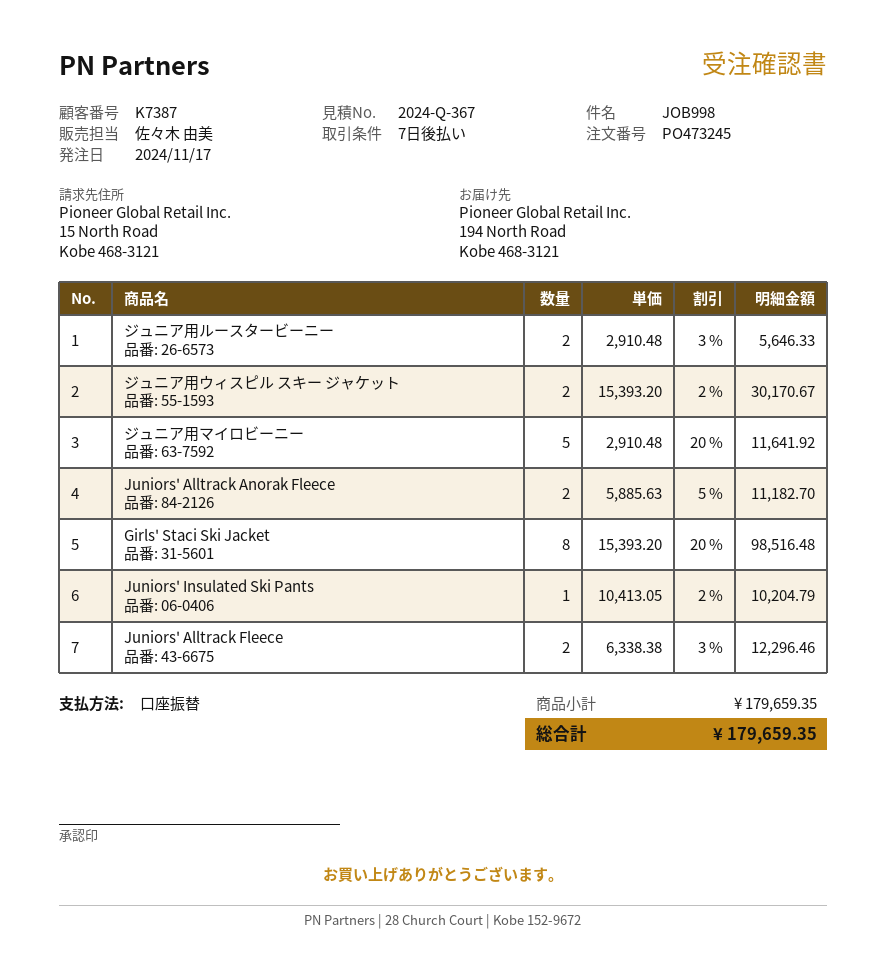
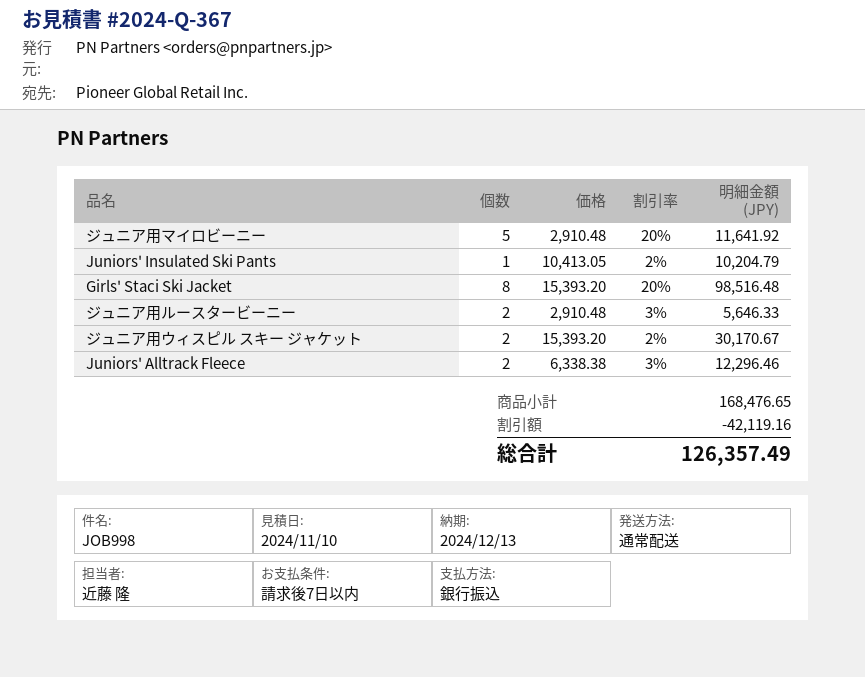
sales rep: 佐々木 由美 -> 近藤 隆
payment method: direct debit -> bank transfer
Juniors' Alltrack Anorak Fleece: 2 x 5885.63 - 5% = 11182.70 -> none
subtotal: 179659.35 -> 168476.65
discount: none -> 42119.16
total: 179659.35 -> 126357.49

